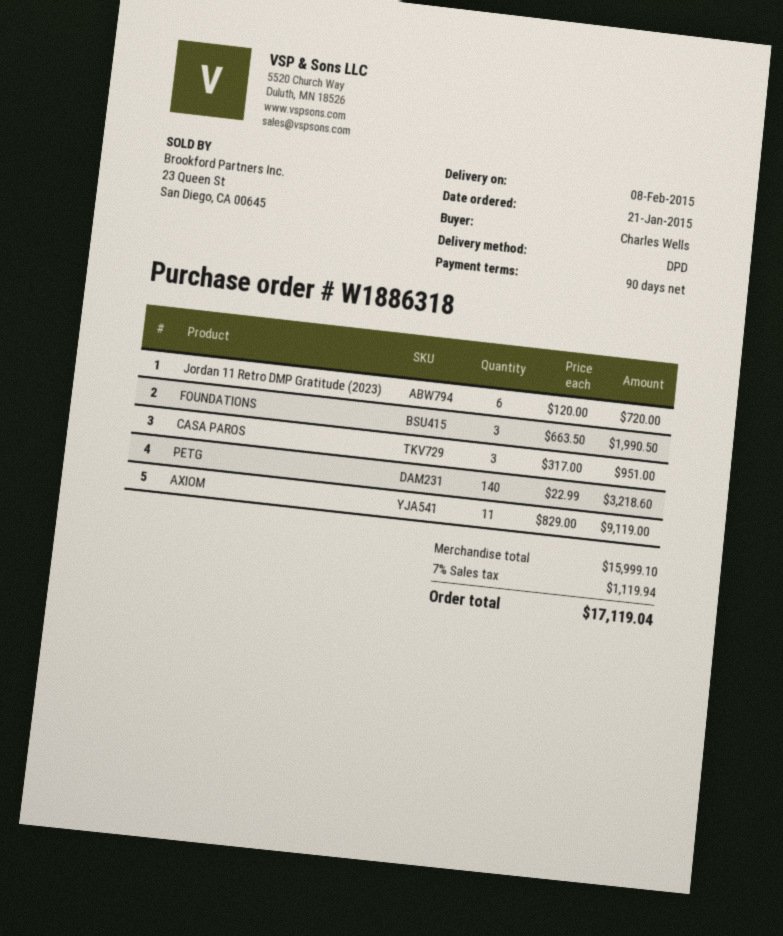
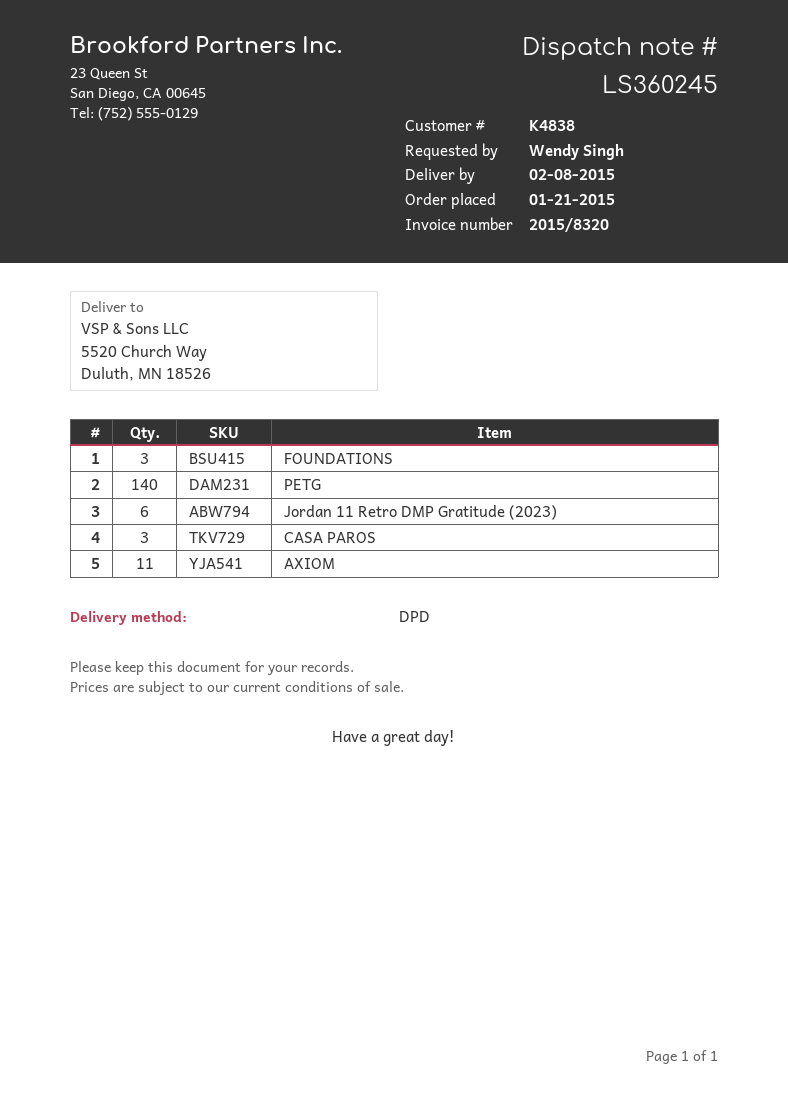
ordered by: Charles Wells -> Wendy Singh

